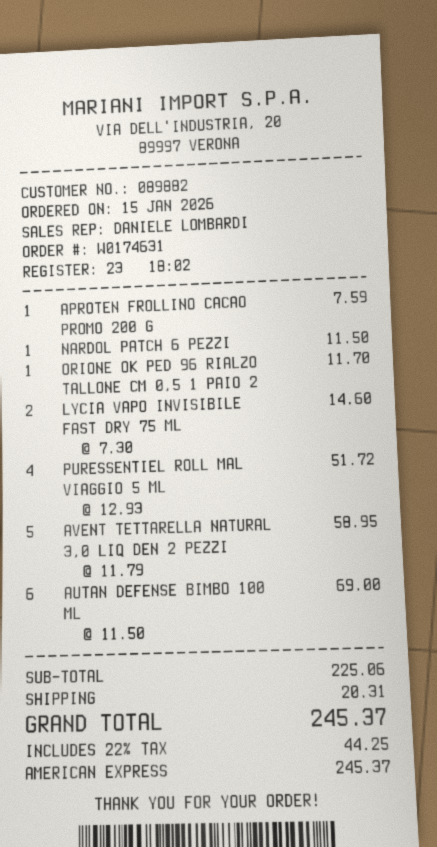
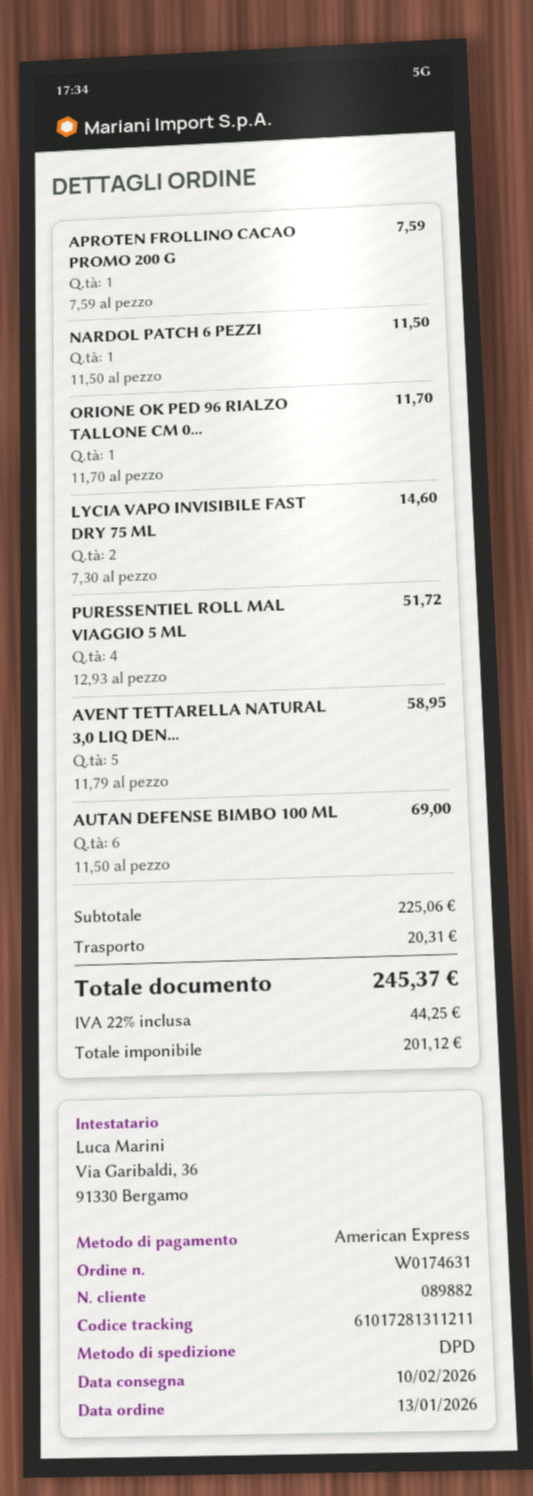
order date: 2026-01-15 -> 2026-01-13

